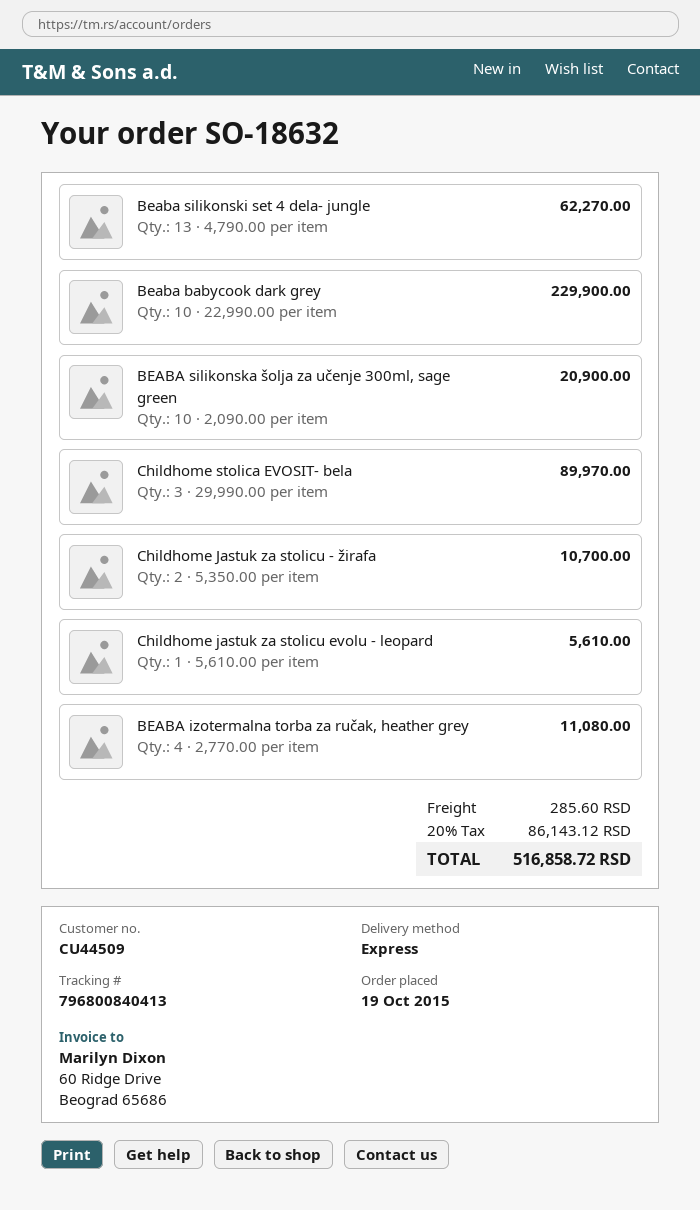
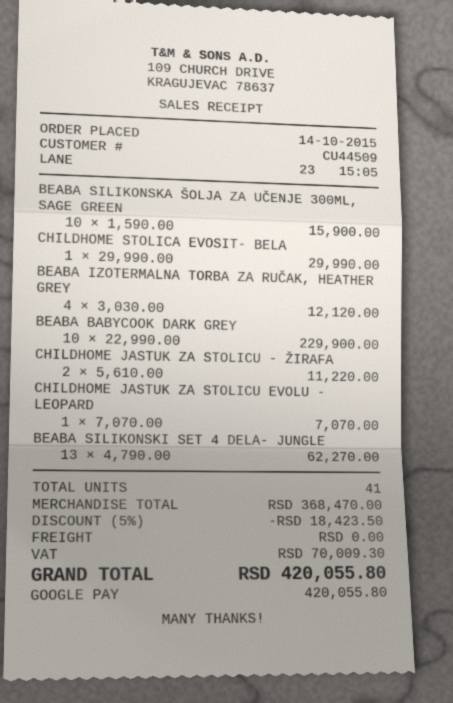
order date: 2015-10-19 -> 2015-10-14
BEABA silikonska šolja za učenje 300ml, sage green: 10 x 2090.00 = 20900.00 -> 10 x 1590.00 = 15900.00
Childhome stolica EVOSIT- bela: 3 x 29990.00 = 89970.00 -> 1 x 29990.00 = 29990.00
Childhome Jastuk za stolicu - žirafa: 2 x 5350.00 = 10700.00 -> 2 x 5610.00 = 11220.00
Childhome jastuk za stolicu evolu - leopard: 1 x 5610.00 = 5610.00 -> 1 x 7070.00 = 7070.00
BEABA izotermalna torba za ručak, heather grey: 4 x 2770.00 = 11080.00 -> 4 x 3030.00 = 12120.00
discount: none -> 5% = 18423.50
shipping: 285.60 -> 0.00
tax: 86143.12 -> 70009.30
total: 516858.72 -> 420055.80

